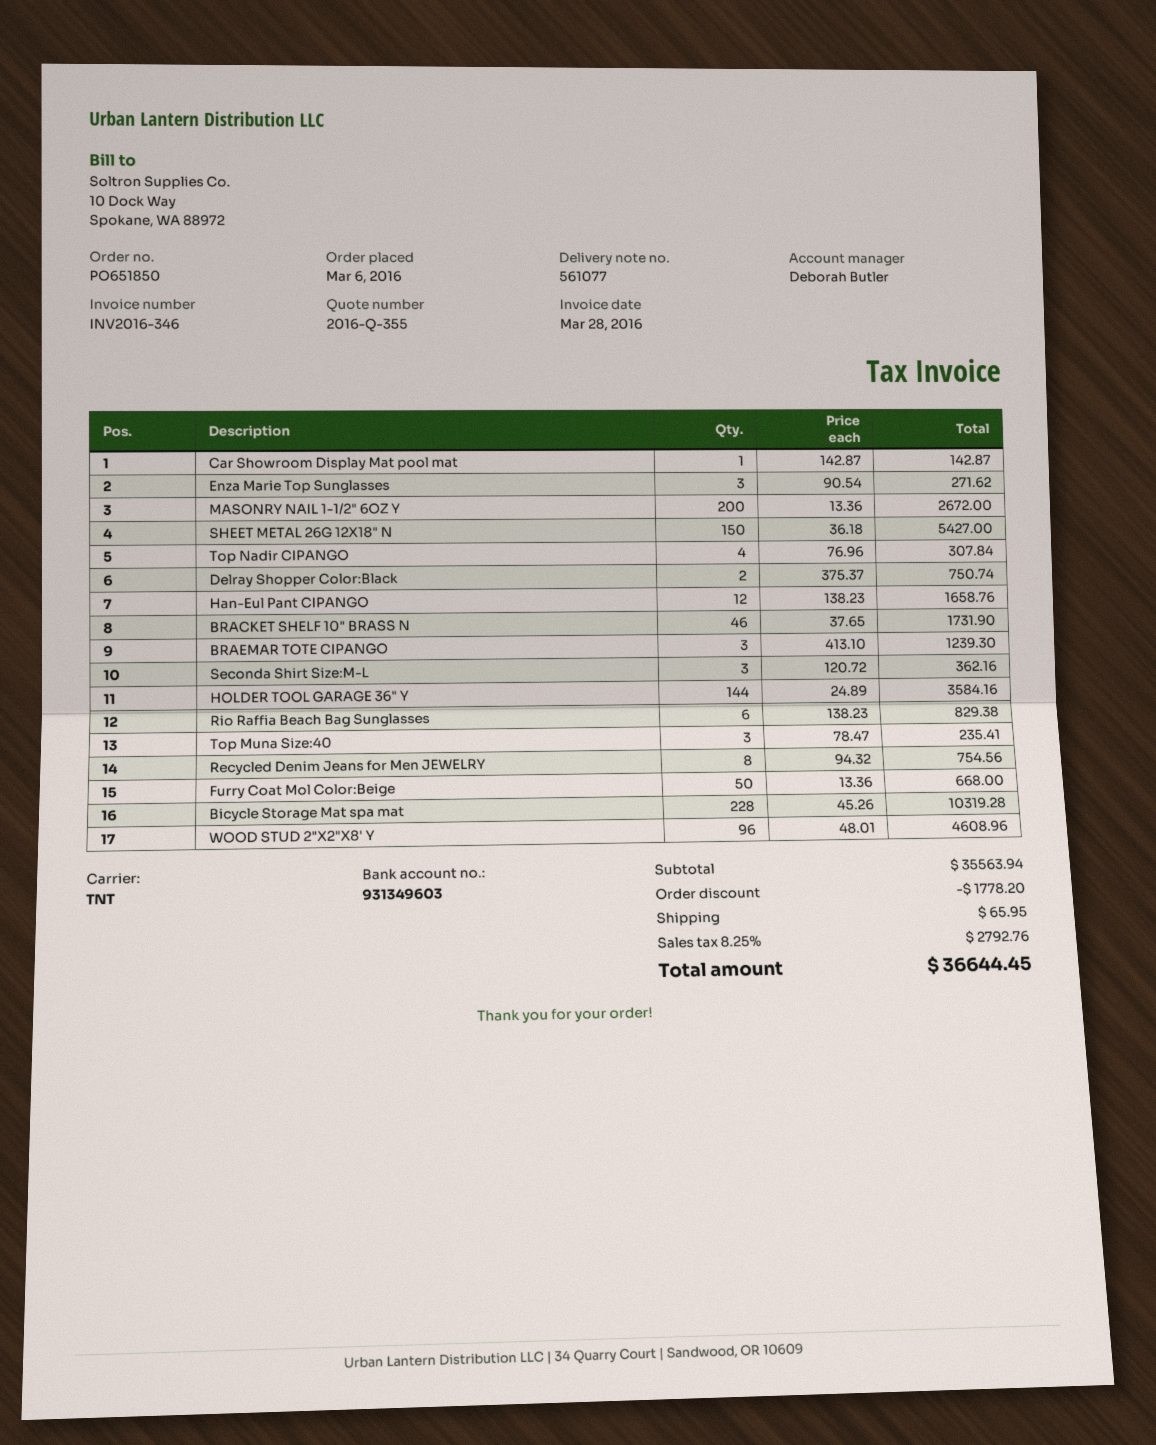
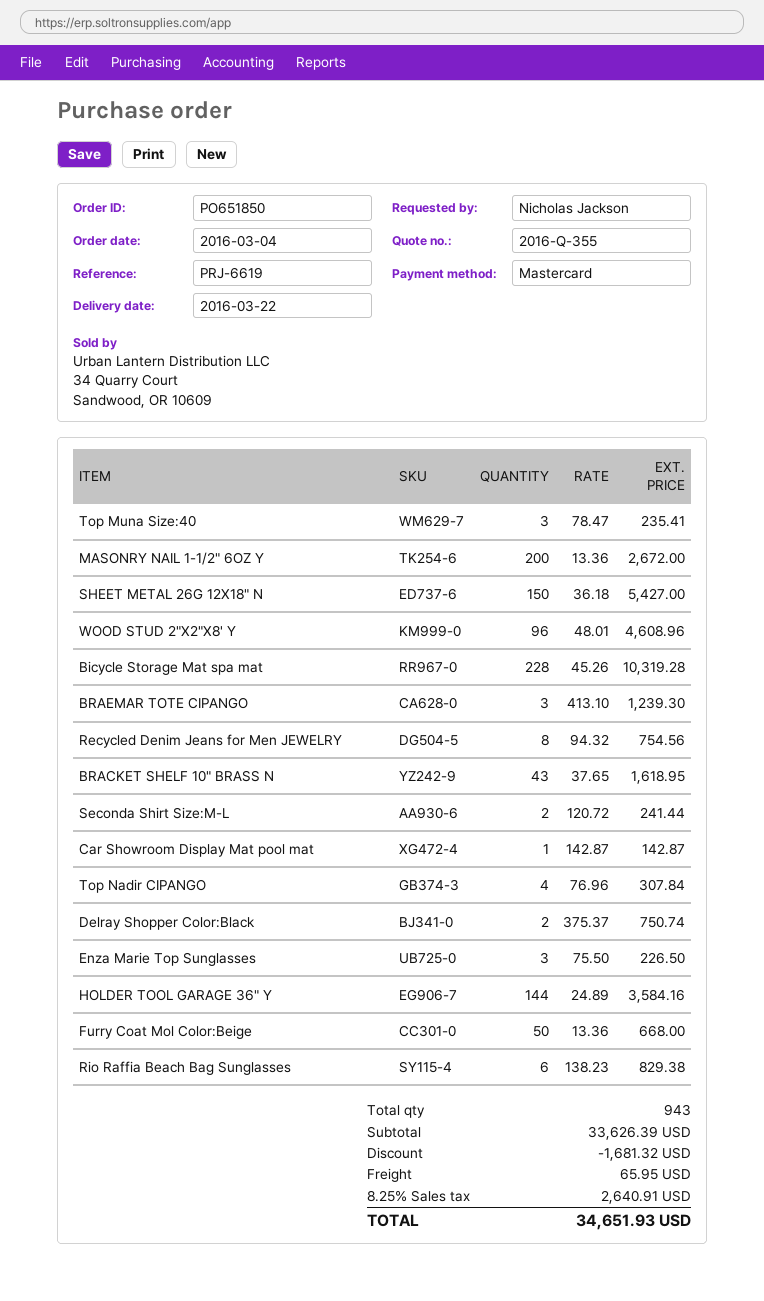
order date: 2016-03-06 -> 2016-03-04
Enza Marie Top Sunglasses: 3 x 90.54 = 271.62 -> 3 x 75.50 = 226.50
Han-Eul Pant CIPANGO: 12 x 138.23 = 1658.76 -> none
BRACKET SHELF 10" BRASS N: 46 x 37.65 = 1731.90 -> 43 x 37.65 = 1618.95
Seconda Shirt Size:M-L: 3 x 120.72 = 362.16 -> 2 x 120.72 = 241.44
subtotal: 35563.94 -> 33626.39
discount: 1778.20 -> 1681.32
tax: 8.25% = 2792.76 -> 8.25% = 2640.91
total: 36644.45 -> 34651.93

